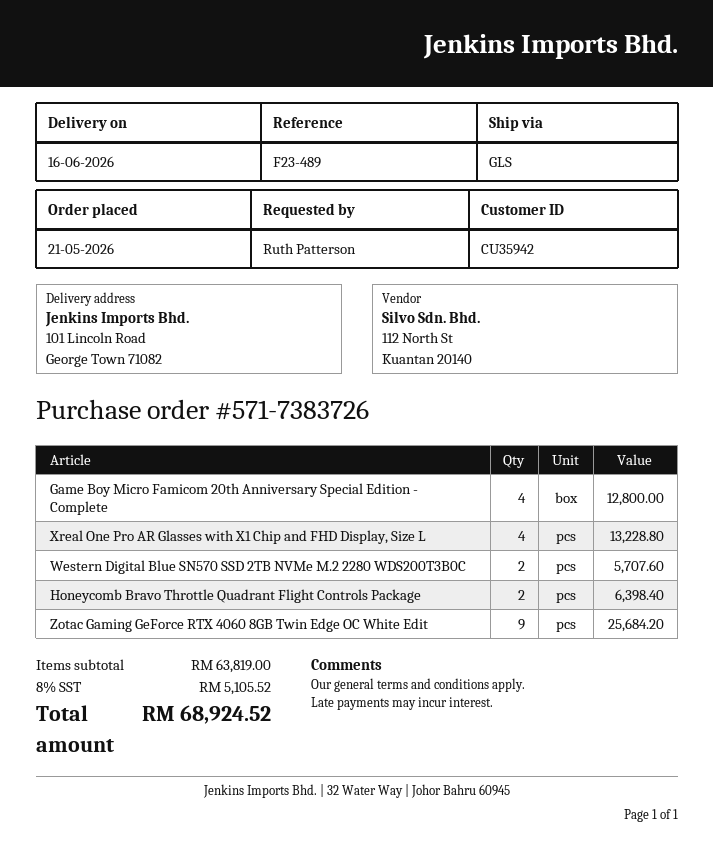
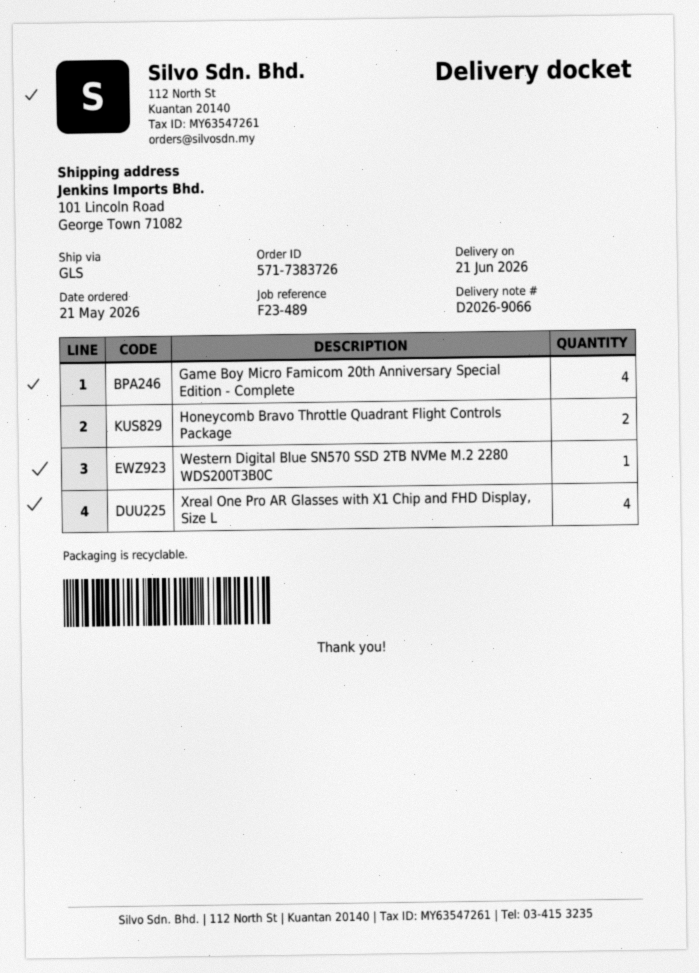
delivery date: 2026-06-16 -> 2026-06-21
Western Digital Blue SN570 SSD 2TB NVMe M.2 2280 WDS200T3B0C: 2 -> 1
Zotac Gaming GeForce RTX 4060 8GB Twin Edge OC White Edit: 9 -> none

